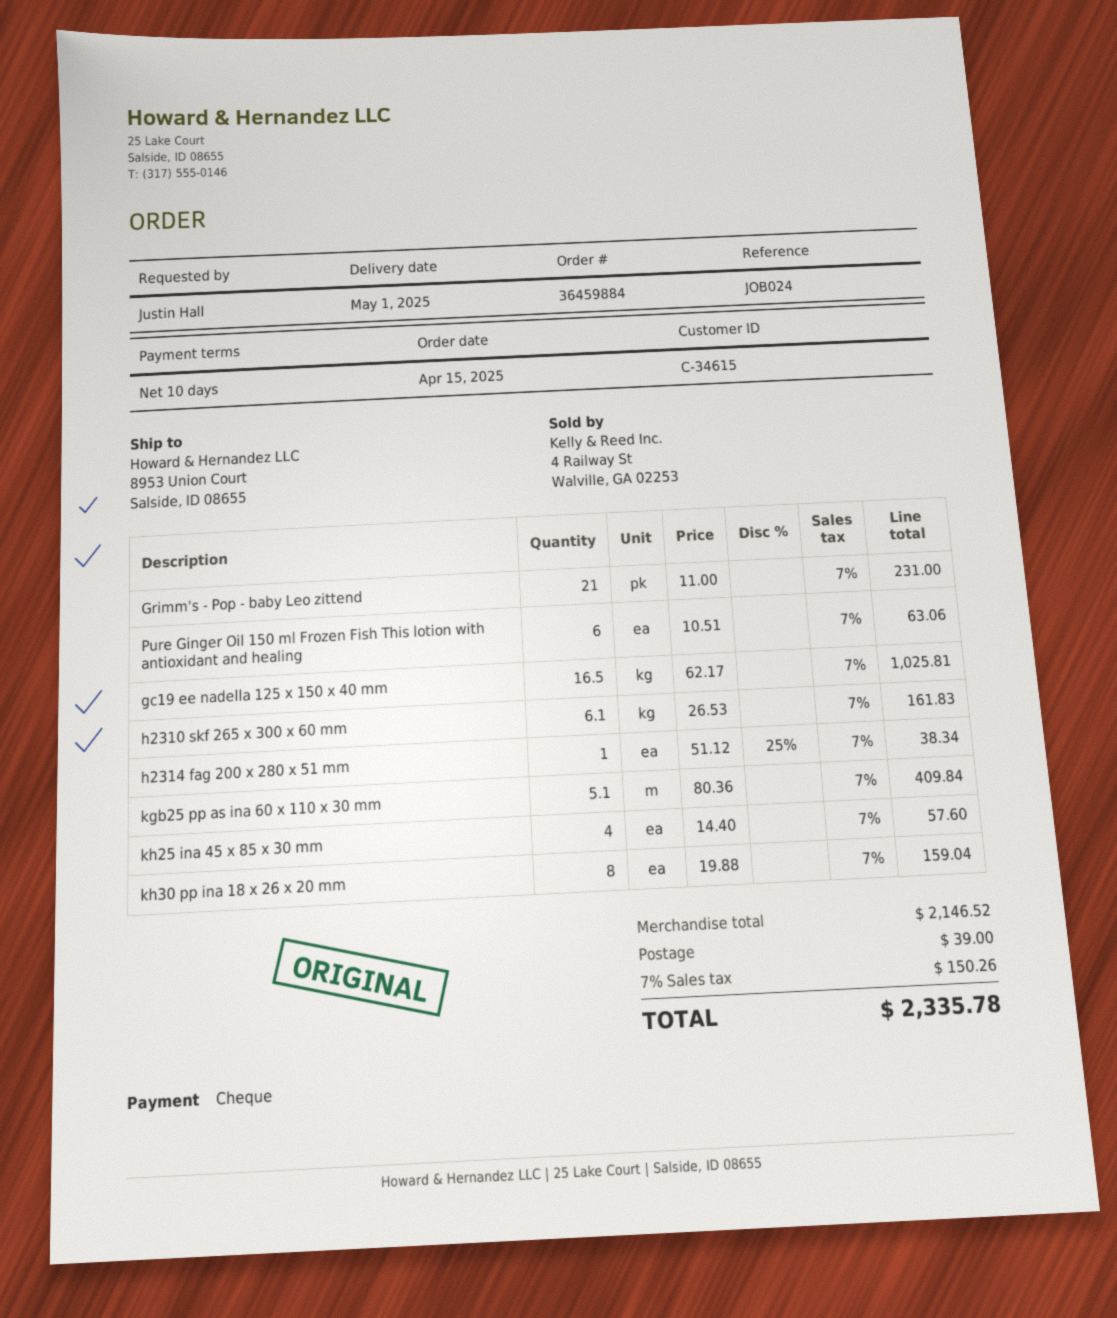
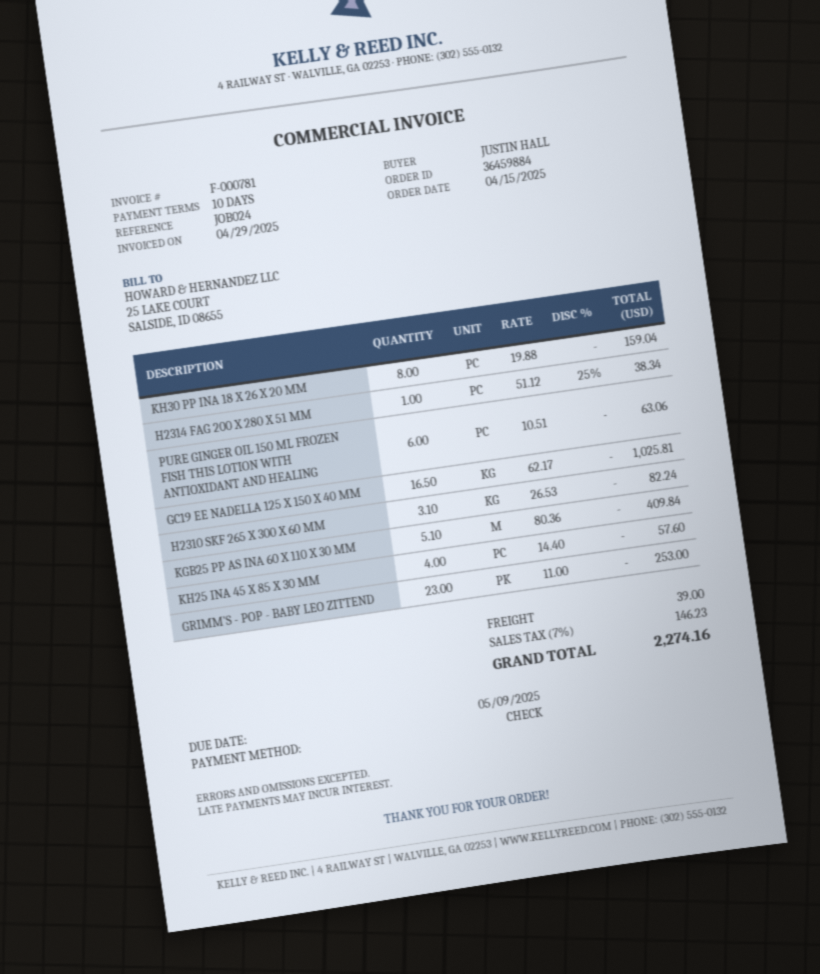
Grimm's - Pop - baby Leo zittend: 21 x 11.00 = 231.00 -> 23 x 11.00 = 253.00
h2310 skf 265 x 300 x 60 mm: 6.1 x 26.53 = 161.83 -> 3.1 x 26.53 = 82.24
tax: 7% = 150.26 -> 7% = 146.23
total: 2335.78 -> 2274.16

